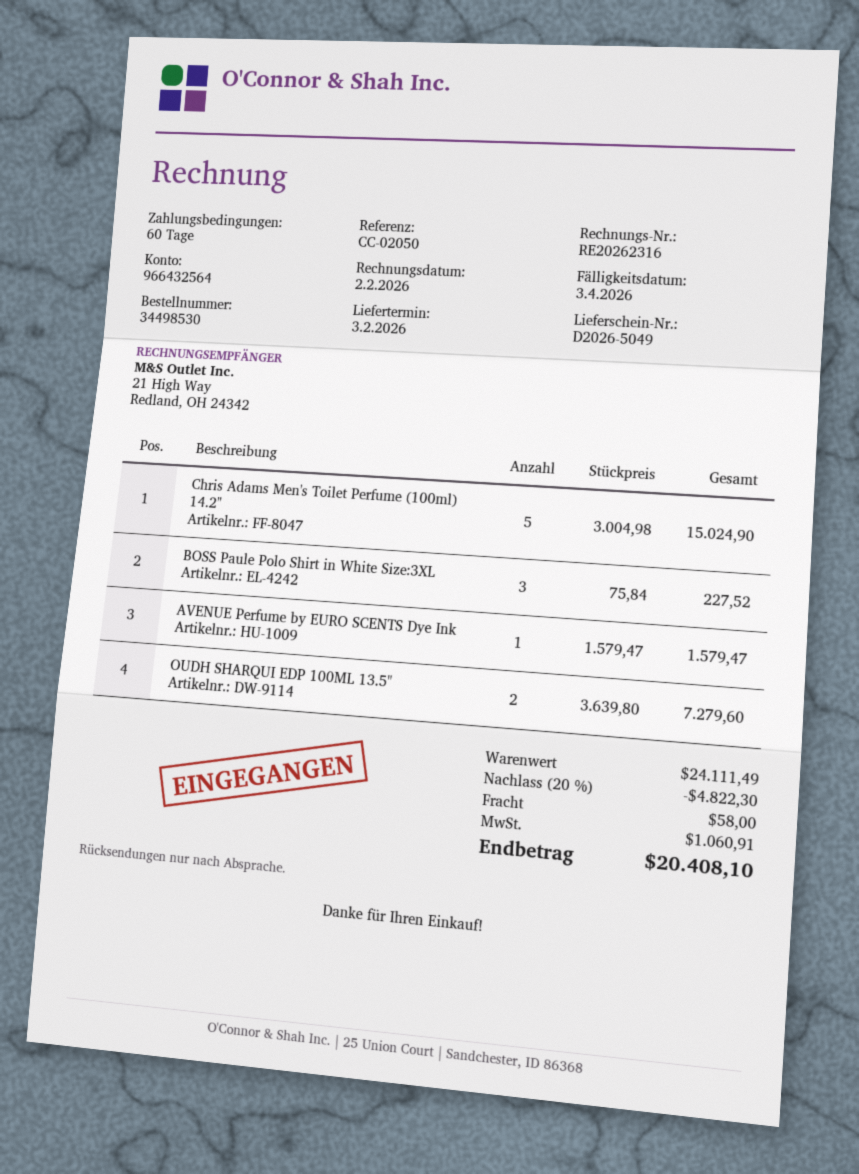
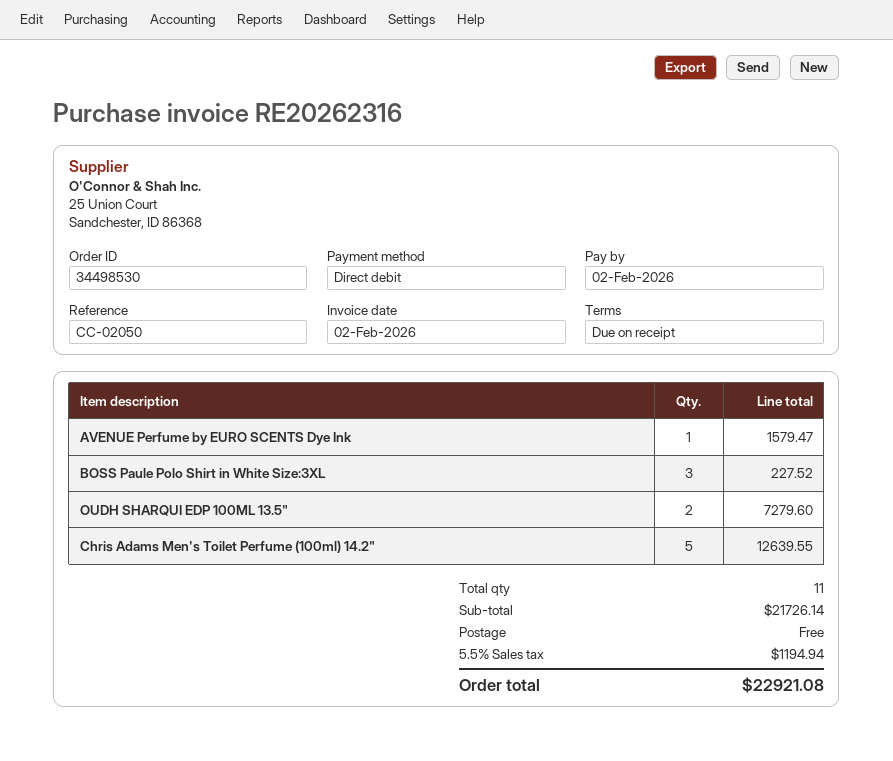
payment terms: 60 days -> on receipt
due date: 2026-04-03 -> 2026-02-02
Chris Adams Men's Toilet Perfume (100ml) 14.2": 5 for 15024.90 -> 5 for 12639.55
subtotal: 24111.49 -> 21726.14
discount: 20% = 4822.30 -> none
shipping: 58.00 -> 0.00
tax: 1060.91 -> 1194.94
total: 20408.10 -> 22921.08

